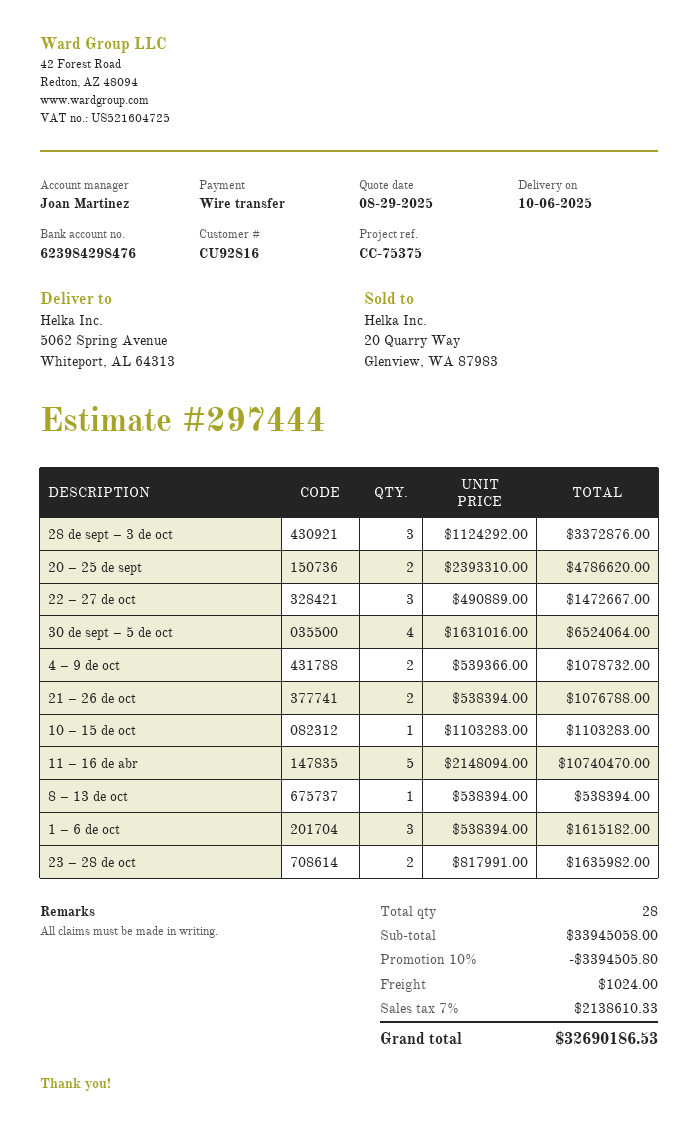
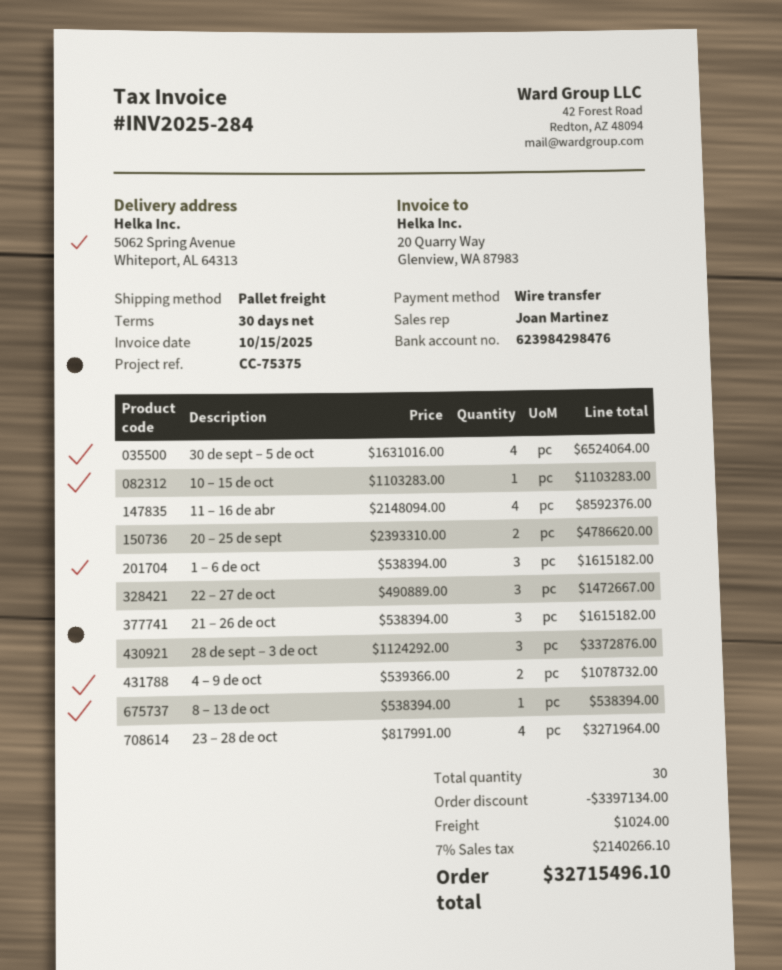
21 – 26 de oct: 2 x 538394.00 = 1076788.00 -> 3 x 538394.00 = 1615182.00
11 – 16 de abr: 5 x 2148094.00 = 10740470.00 -> 4 x 2148094.00 = 8592376.00
23 – 28 de oct: 2 x 817991.00 = 1635982.00 -> 4 x 817991.00 = 3271964.00
total quantity: 28 -> 30
discount: 3394505.80 -> 3397134.00
tax: 7% = 2138610.33 -> 7% = 2140266.10
total: 32690186.53 -> 32715496.10

